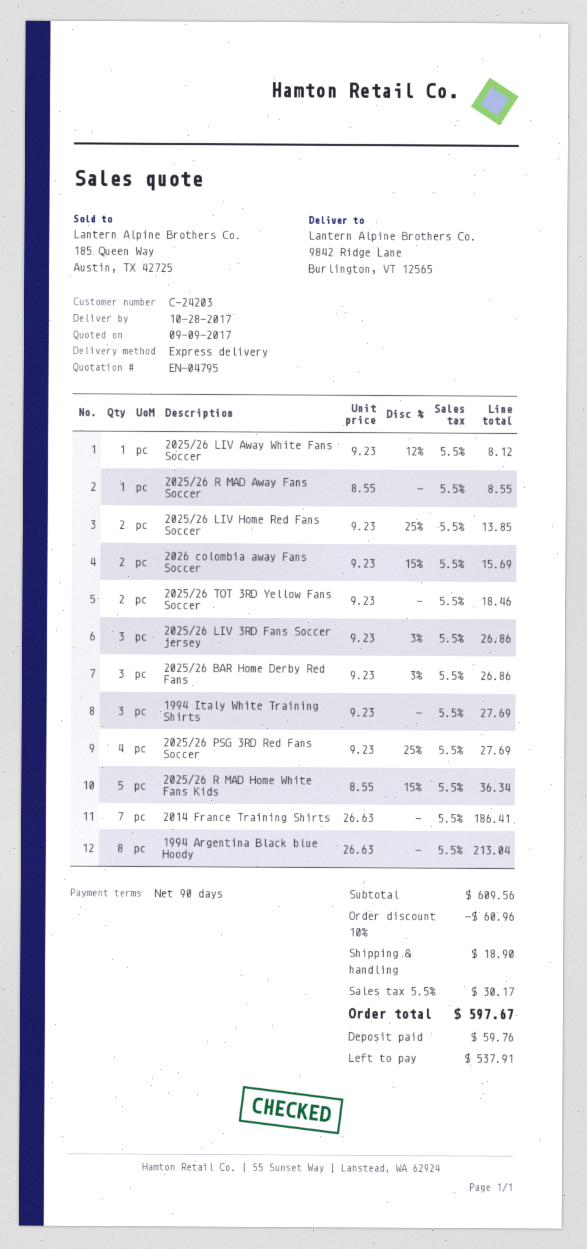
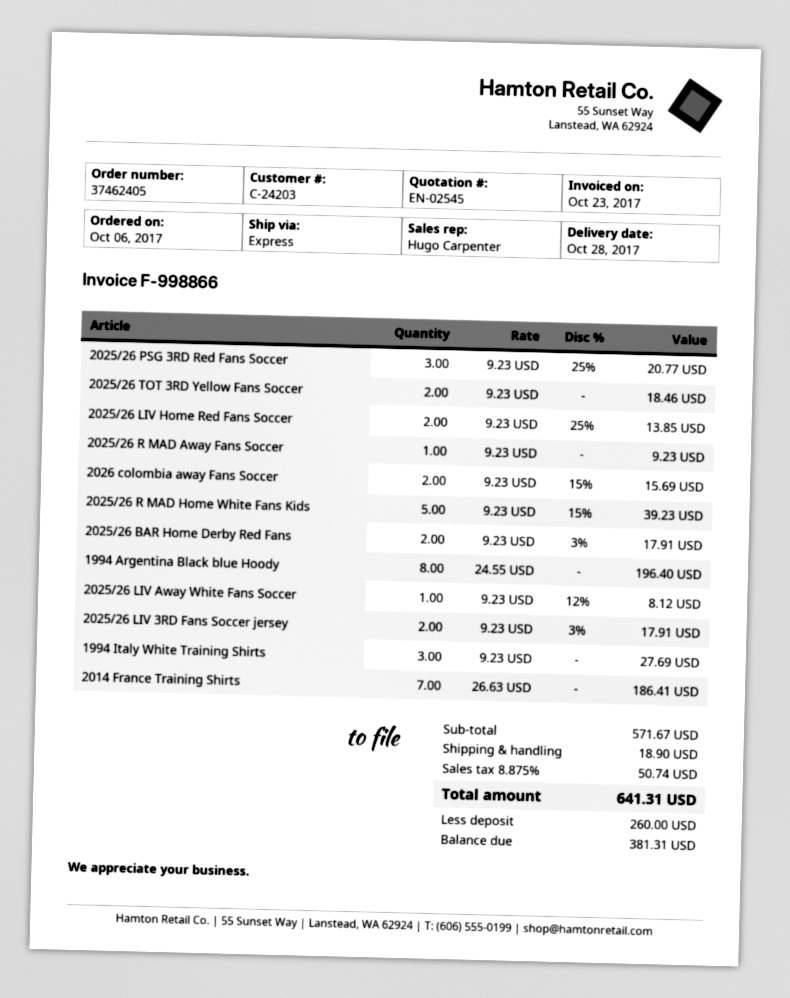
quote number: EN-04795 -> EN-02545
2025/26 R MAD Away Fans Soccer: 1 x 8.55 = 8.55 -> 1 x 9.23 = 9.23
2025/26 LIV 3RD Fans Soccer jersey: 3 x 9.23 - 3% = 26.86 -> 2 x 9.23 - 3% = 17.91
2025/26 BAR Home Derby Red Fans: 3 x 9.23 - 3% = 26.86 -> 2 x 9.23 - 3% = 17.91
2025/26 PSG 3RD Red Fans Soccer: 4 x 9.23 - 25% = 27.69 -> 3 x 9.23 - 25% = 20.77
2025/26 R MAD Home White Fans Kids: 5 x 8.55 - 15% = 36.34 -> 5 x 9.23 - 15% = 39.23
1994 Argentina Black blue Hoody: 8 x 26.63 = 213.04 -> 8 x 24.55 = 196.40
subtotal: 609.56 -> 571.67
discount: 10% = 60.96 -> none
tax: 5.5% = 30.17 -> 8.875% = 50.74
total: 597.67 -> 641.31
deposit: 59.76 -> 260.00
balance: 537.91 -> 381.31

